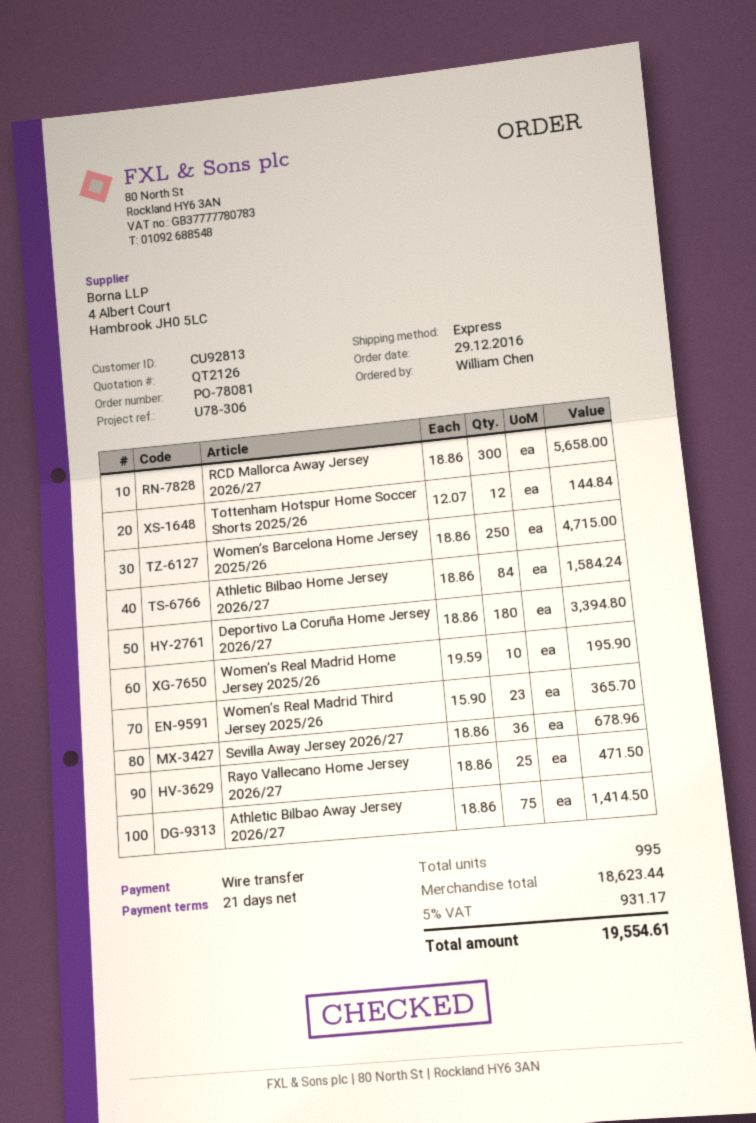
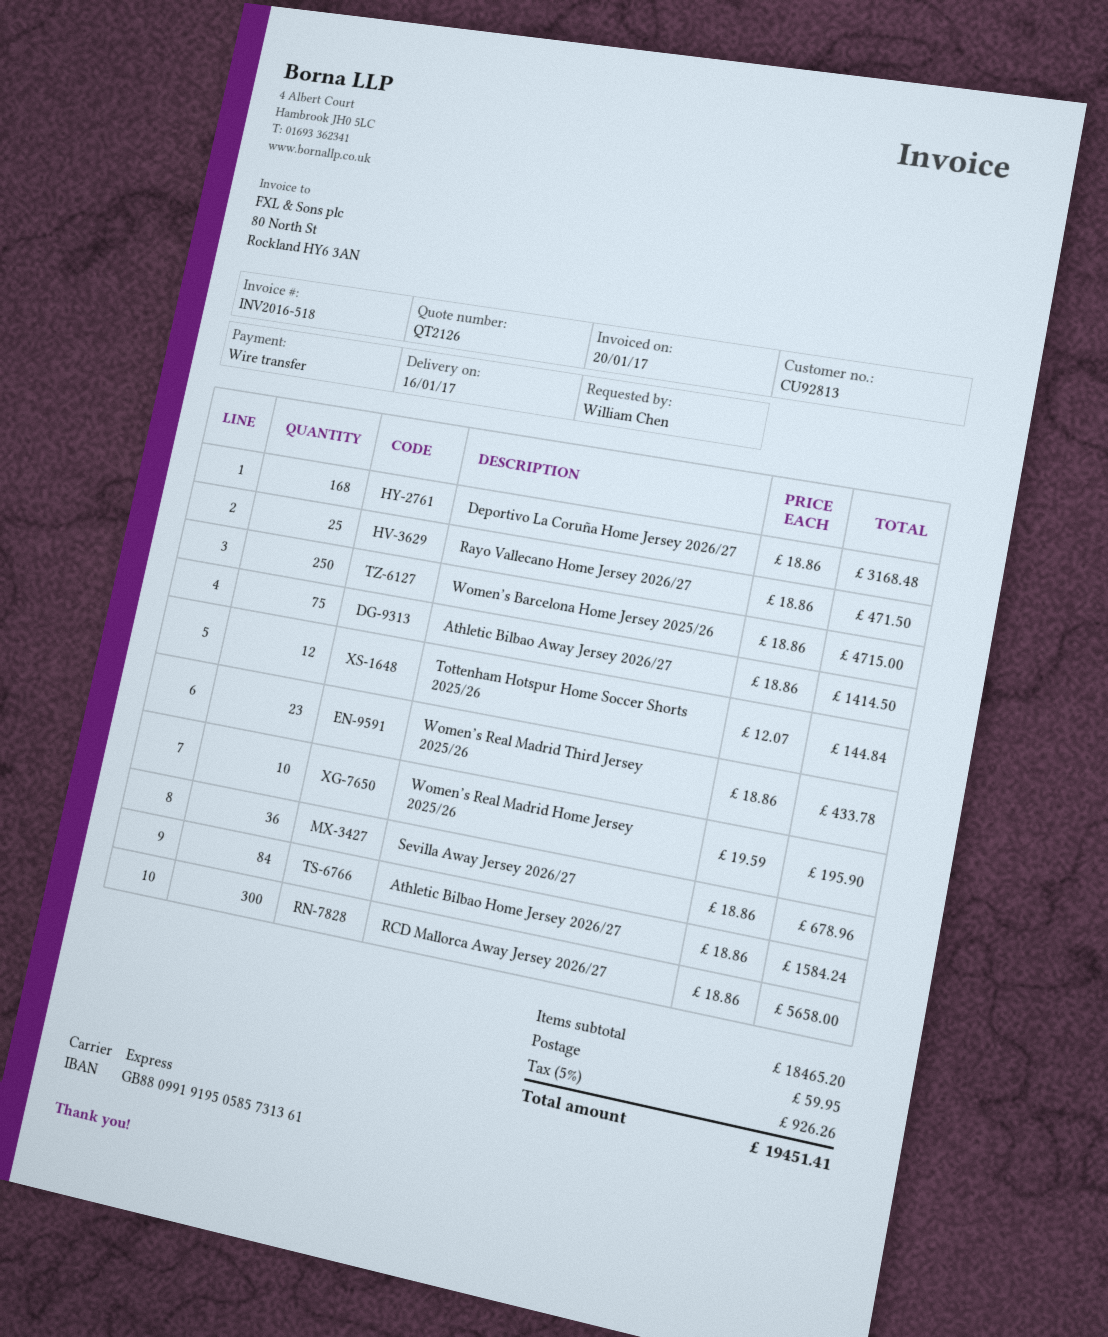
Deportivo La Coruña Home Jersey 2026/27: 180 x 18.86 = 3394.80 -> 168 x 18.86 = 3168.48
Women’s Real Madrid Third Jersey 2025/26: 23 x 15.90 = 365.70 -> 23 x 18.86 = 433.78
subtotal: 18623.44 -> 18465.20
shipping: none -> 59.95
tax: 5% = 931.17 -> 5% = 926.26
total: 19554.61 -> 19451.41

